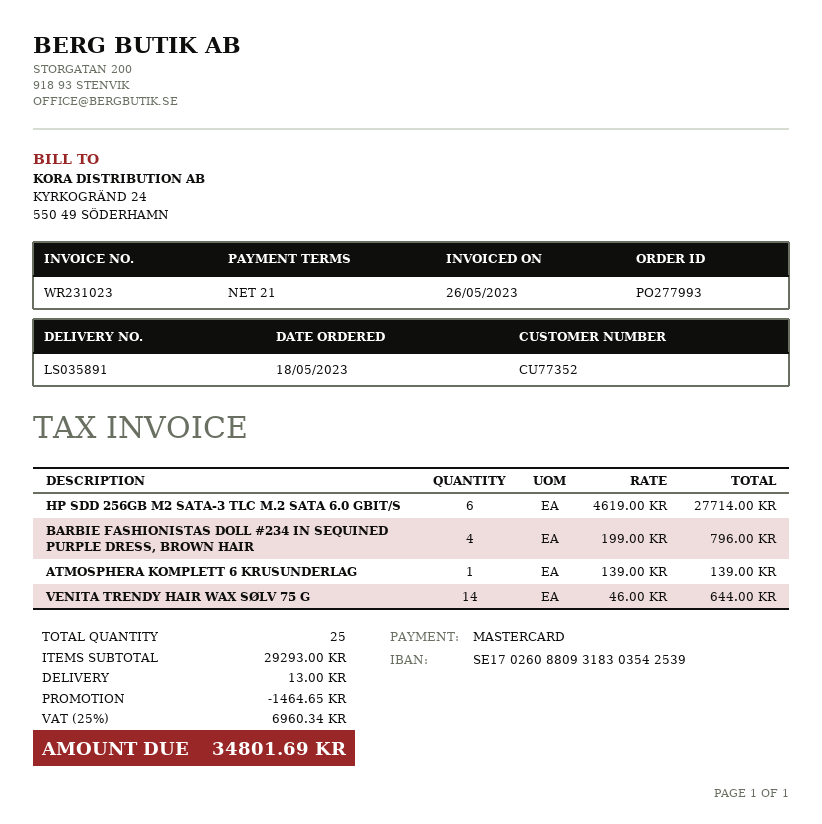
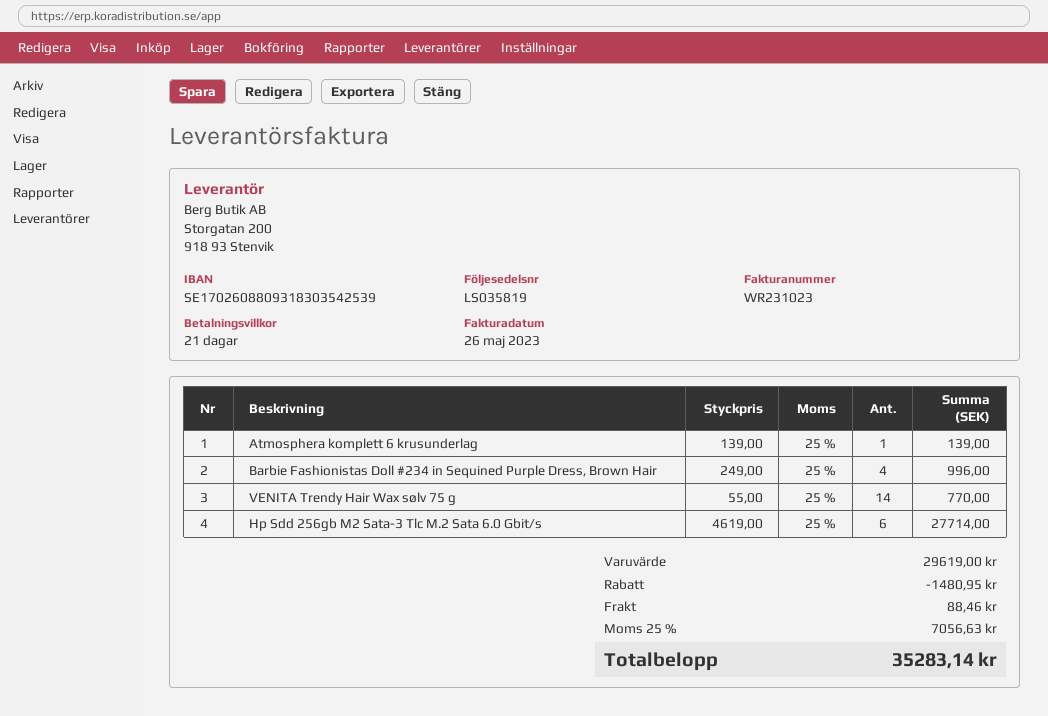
delivery note number: LS035891 -> LS035819
BARBIE FASHIONISTAS DOLL #234 IN SEQUINED PURPLE DRESS, BROWN HAIR: 4 x 199.00 = 796.00 -> 4 x 249.00 = 996.00
VENITA TRENDY HAIR WAX SØLV 75 G: 14 x 46.00 = 644.00 -> 14 x 55.00 = 770.00
subtotal: 29293.00 -> 29619.00
discount: 1464.65 -> 1480.95
shipping: 13.00 -> 88.46
tax: 25% = 6960.34 -> 25% = 7056.63
total: 34801.69 -> 35283.14

